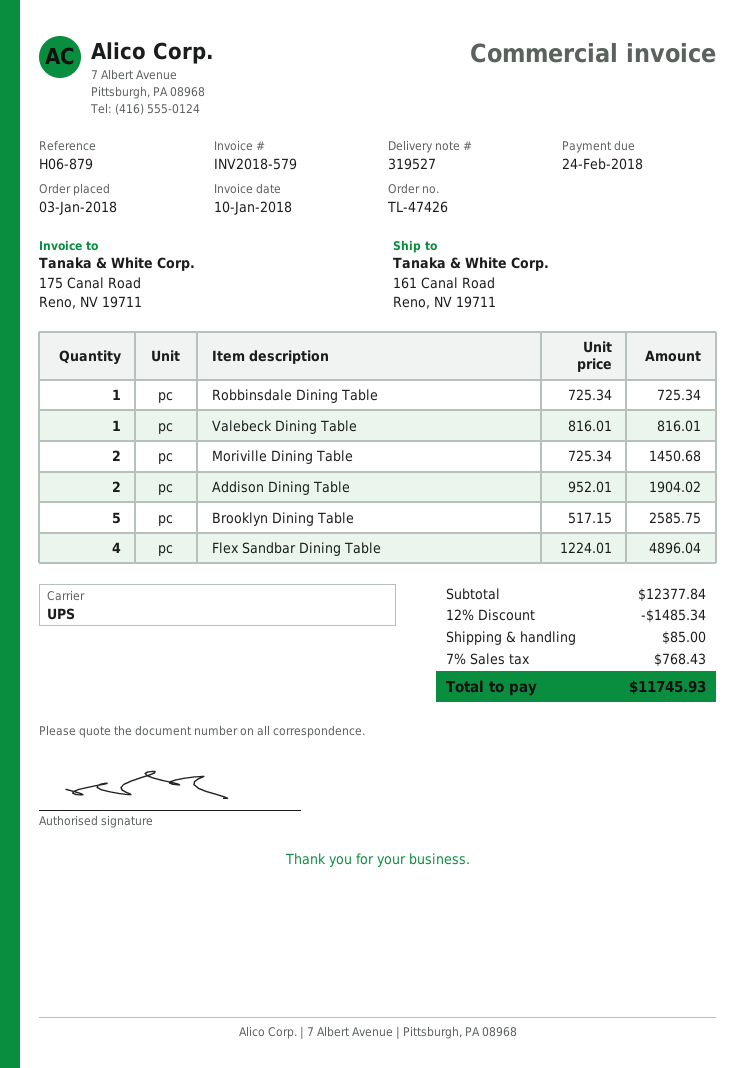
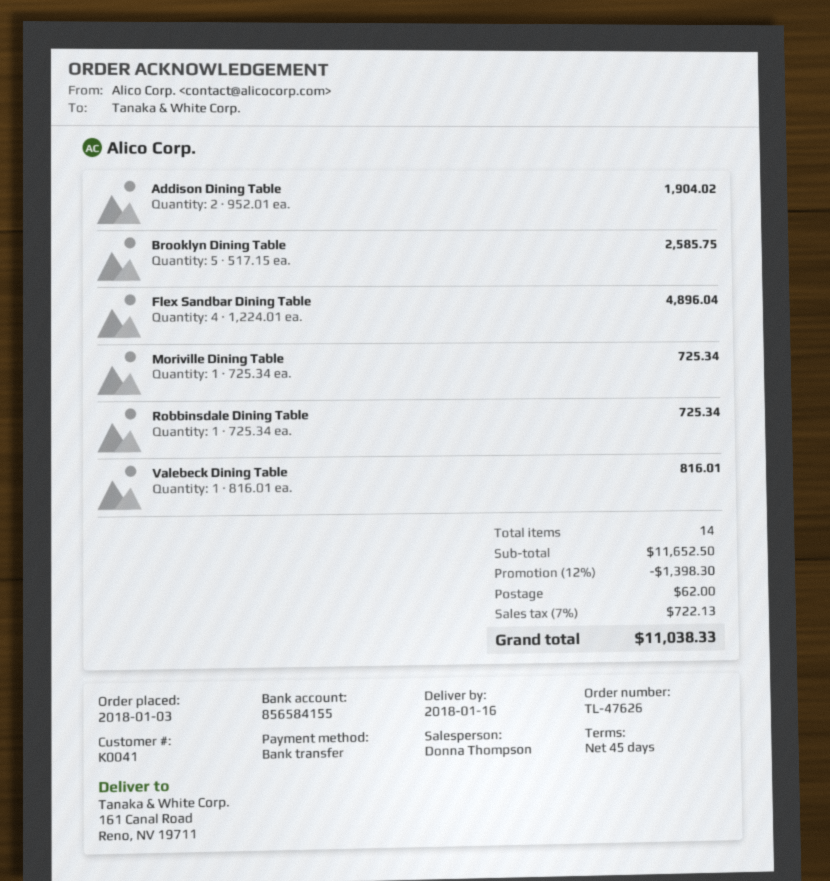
order number: TL-47426 -> TL-47626
Moriville Dining Table: 2 x 725.34 = 1450.68 -> 1 x 725.34 = 725.34
subtotal: 12377.84 -> 11652.50
discount: 12% = 1485.34 -> 12% = 1398.30
shipping: 85.00 -> 62.00
tax: 7% = 768.43 -> 7% = 722.13
total: 11745.93 -> 11038.33

